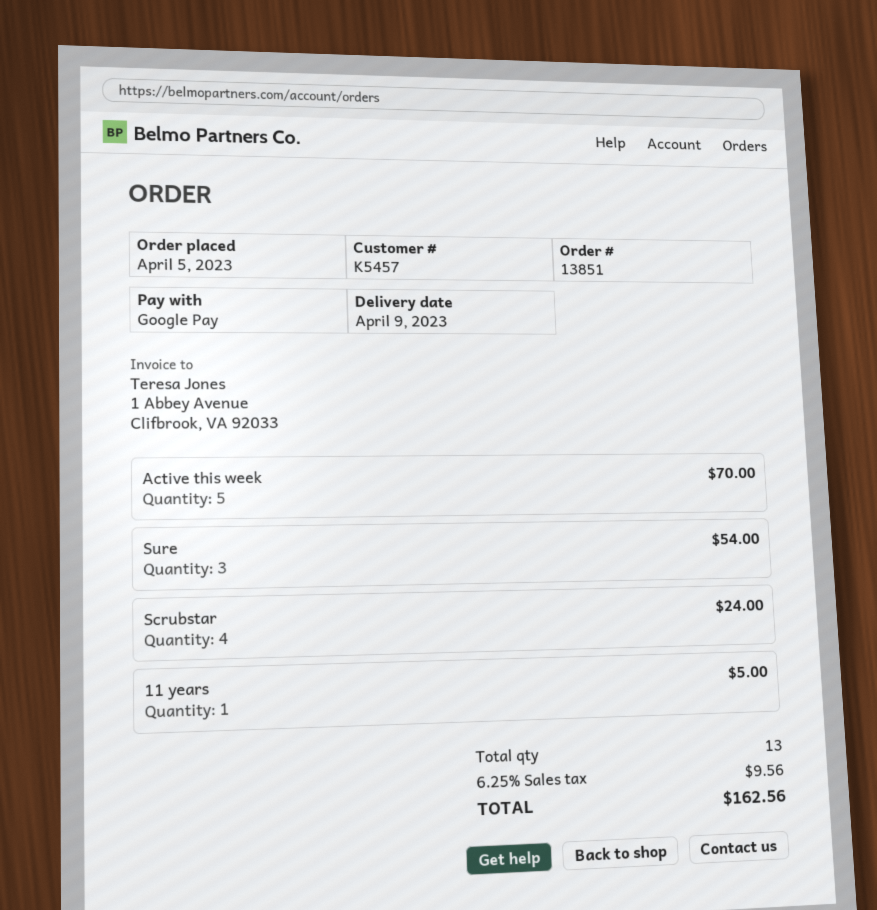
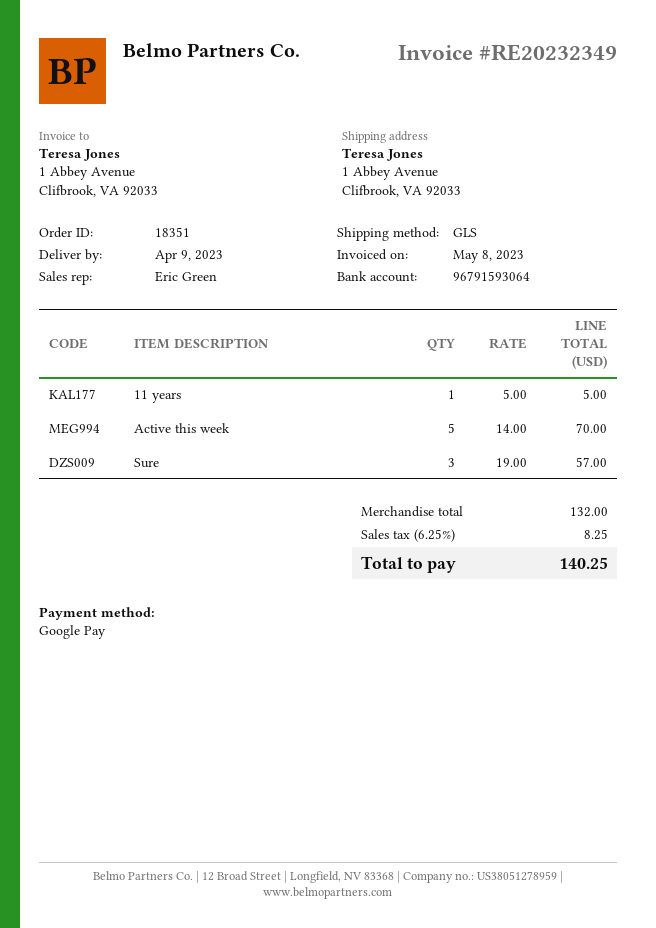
order number: 13851 -> 18351
Sure: 3 for 54.00 -> 3 for 57.00
Scrubstar: 4 for 24.00 -> none
tax: 6.25% = 9.56 -> 6.25% = 8.25
total: 162.56 -> 140.25

